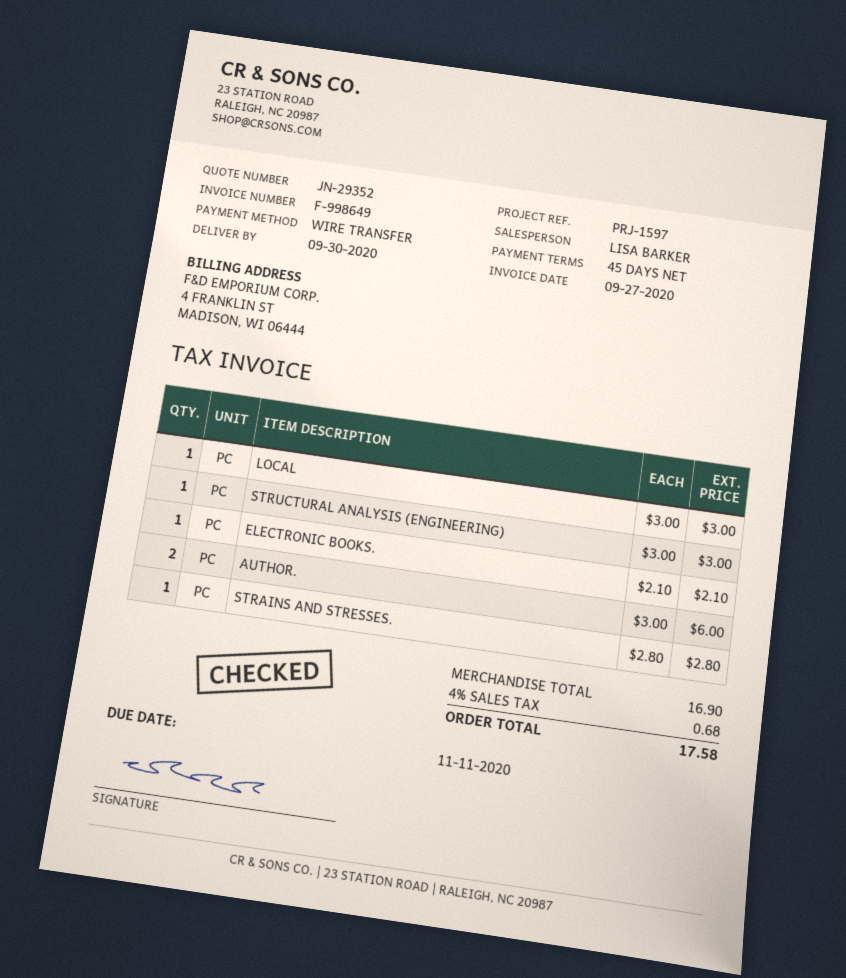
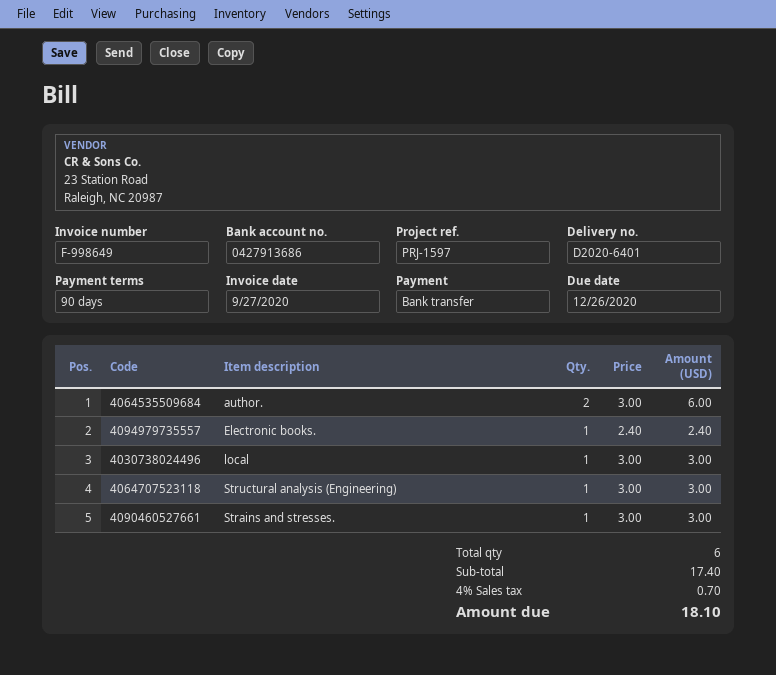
payment terms: 45 days -> 90 days
due date: 2020-11-11 -> 2020-12-26
ELECTRONIC BOOKS.: 1 x 2.10 = 2.10 -> 1 x 2.40 = 2.40
STRAINS AND STRESSES.: 1 x 2.80 = 2.80 -> 1 x 3.00 = 3.00
subtotal: 16.90 -> 17.40
tax: 4% = 0.68 -> 4% = 0.70
total: 17.58 -> 18.10

